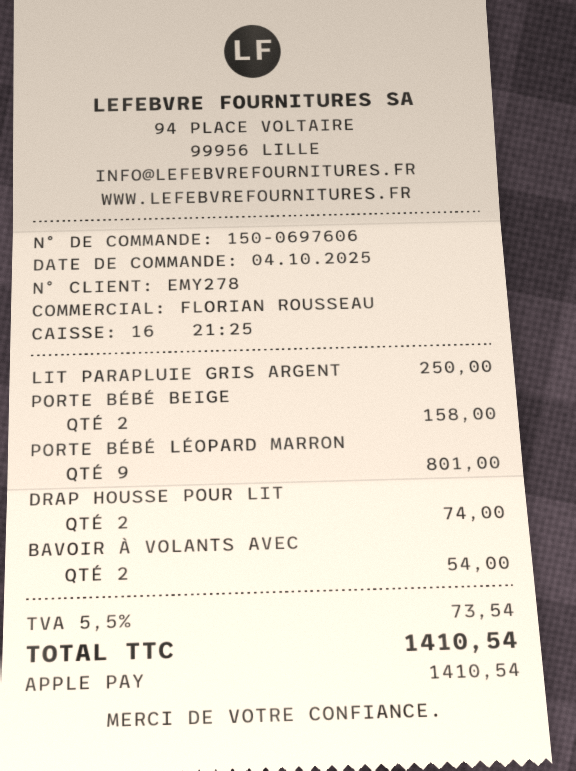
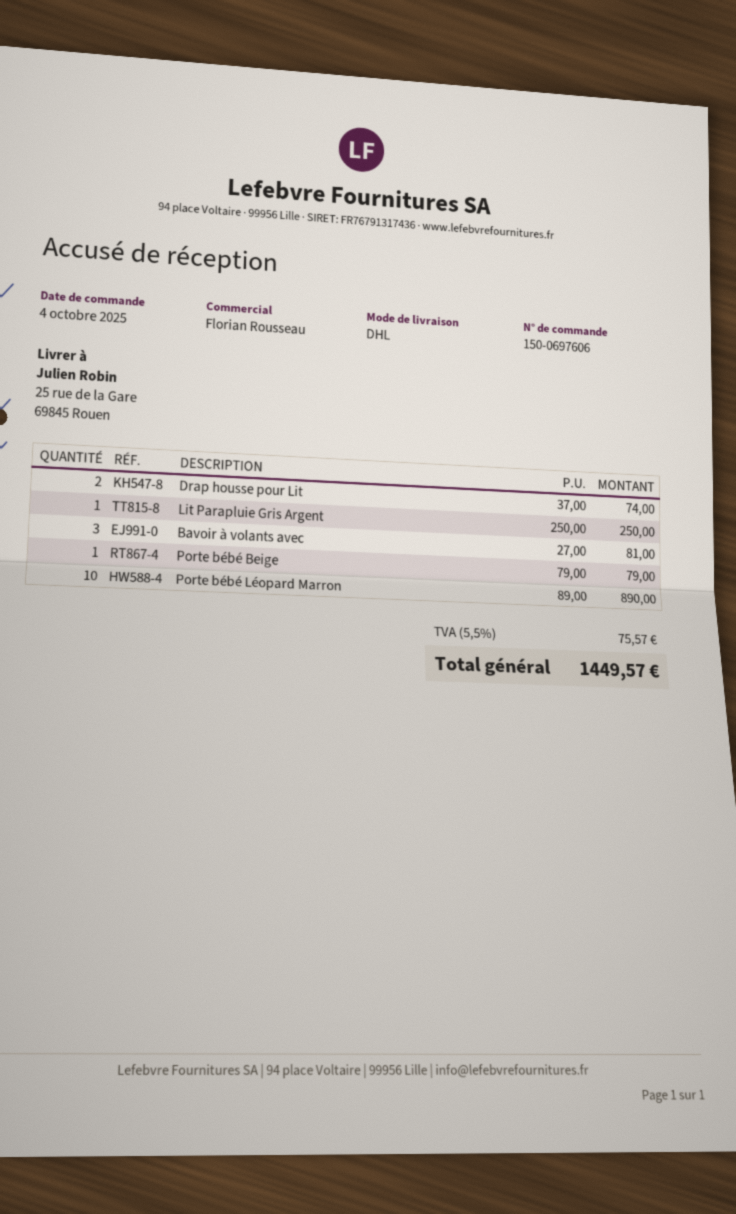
PORTE BÉBÉ BEIGE: 2 for 158.00 -> 1 for 79.00
PORTE BÉBÉ LÉOPARD MARRON: 9 for 801.00 -> 10 for 890.00
BAVOIR À VOLANTS AVEC: 2 for 54.00 -> 3 for 81.00
tax: 5.5% = 73.54 -> 5.5% = 75.57
total: 1410.54 -> 1449.57

